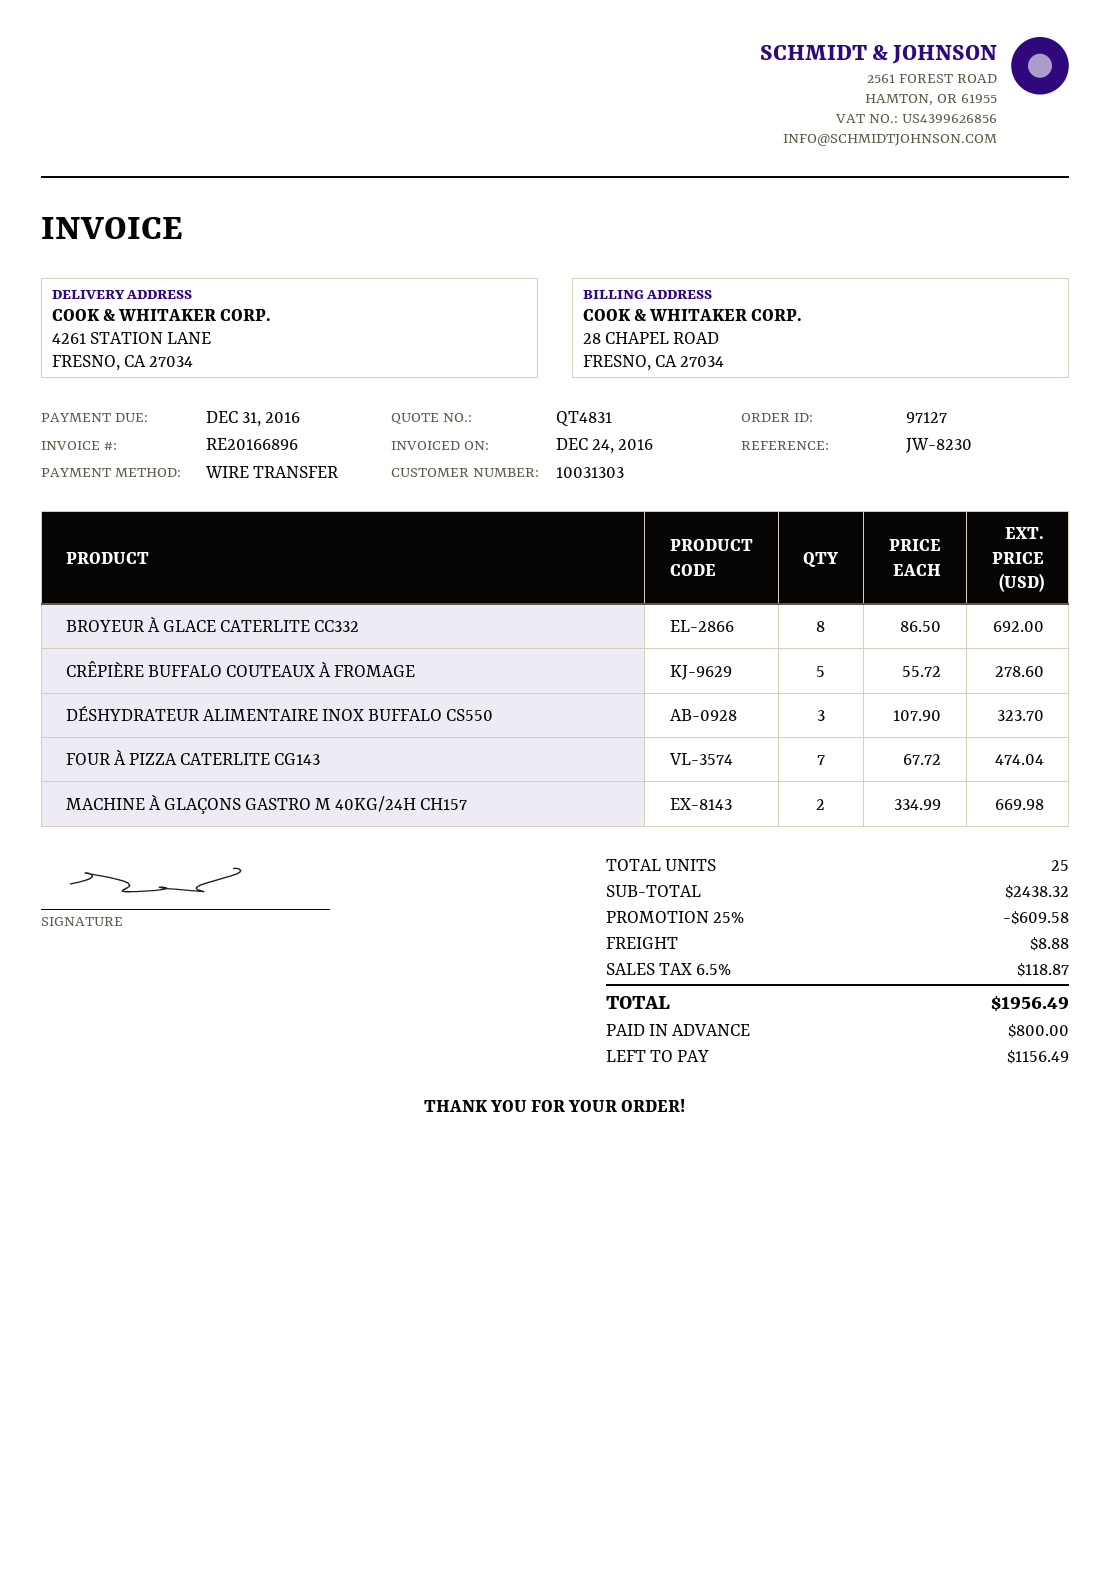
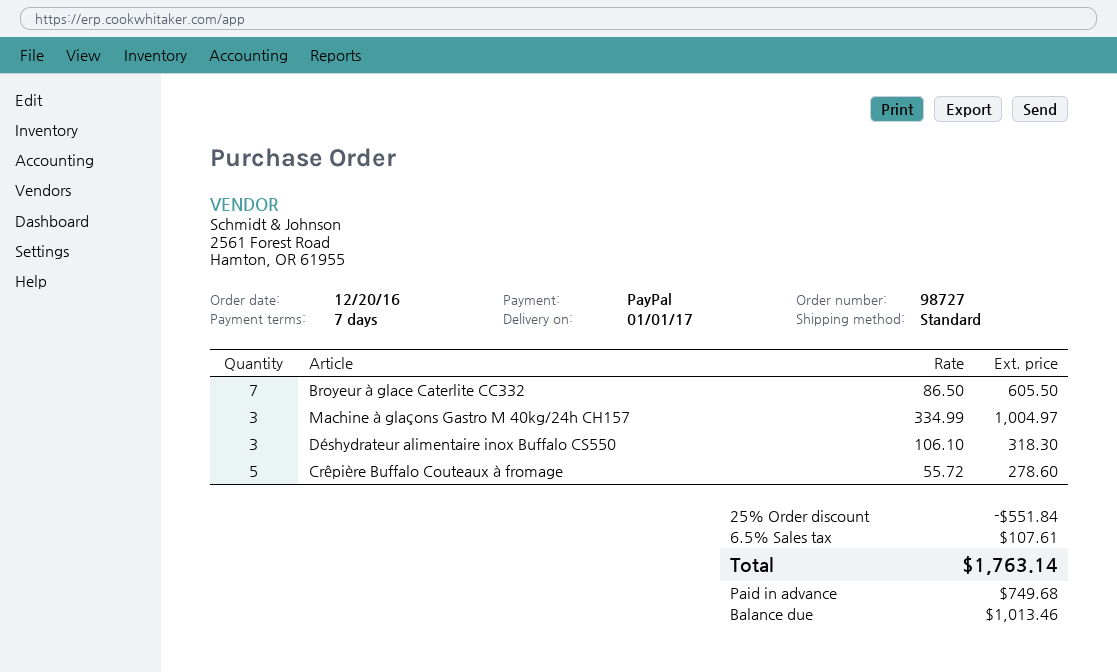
order number: 97127 -> 98727
payment method: bank transfer -> PayPal
BROYEUR À GLACE CATERLITE CC332: 8 x 86.50 = 692.00 -> 7 x 86.50 = 605.50
DÉSHYDRATEUR ALIMENTAIRE INOX BUFFALO CS550: 3 x 107.90 = 323.70 -> 3 x 106.10 = 318.30
FOUR À PIZZA CATERLITE CG143: 7 x 67.72 = 474.04 -> none
MACHINE À GLAÇONS GASTRO M 40KG/24H CH157: 2 x 334.99 = 669.98 -> 3 x 334.99 = 1004.97
discount: 25% = 609.58 -> 25% = 551.84
shipping: 8.88 -> none
tax: 6.5% = 118.87 -> 6.5% = 107.61
total: 1956.49 -> 1763.14
deposit: 800.00 -> 749.68
balance: 1156.49 -> 1013.46

